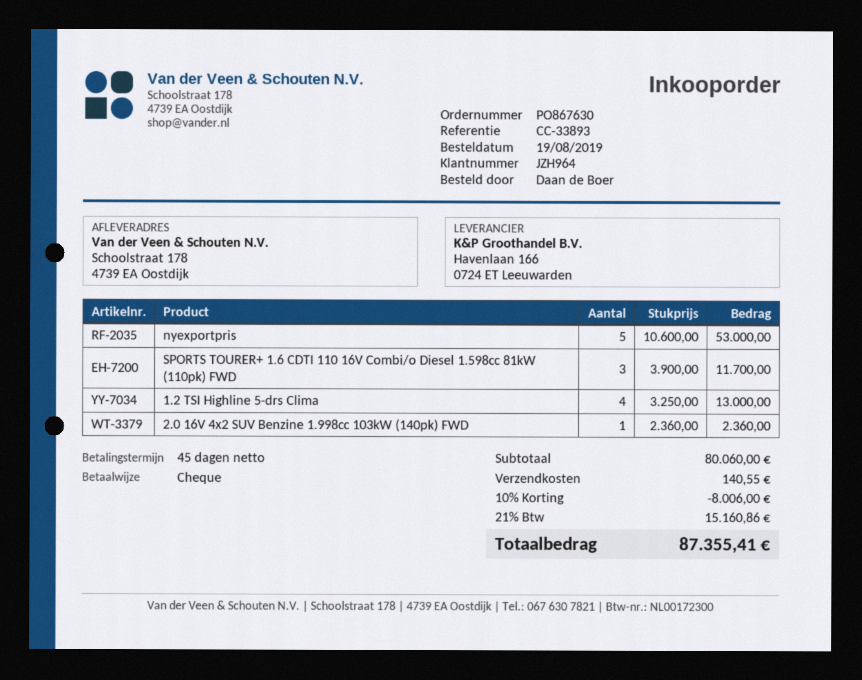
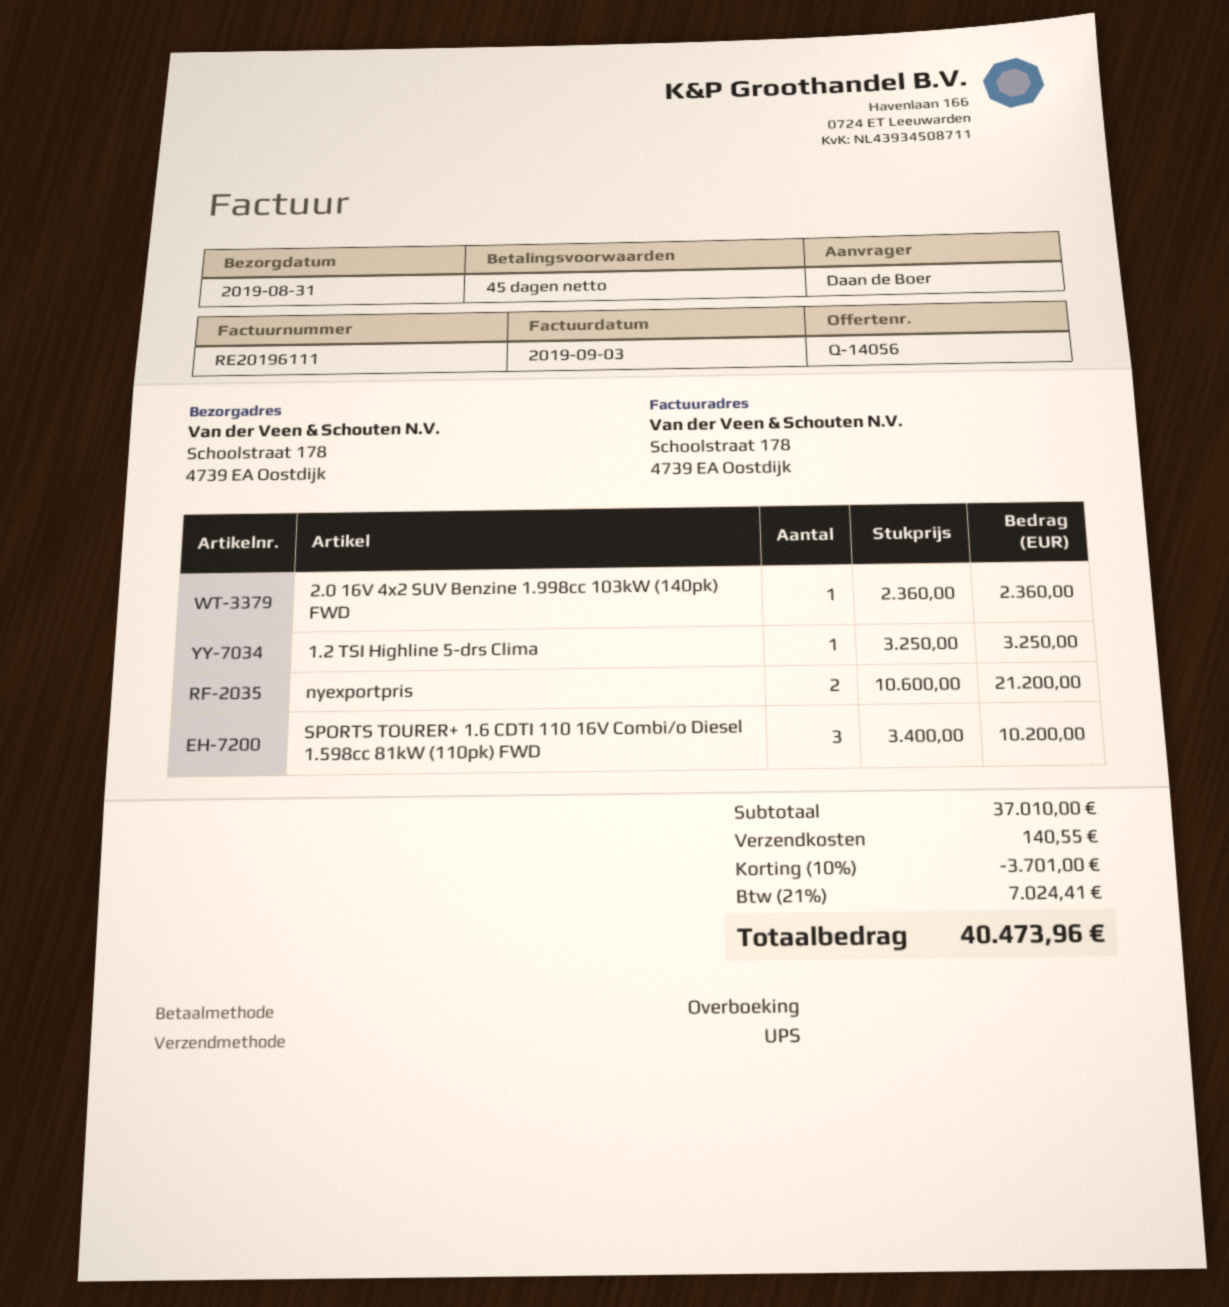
payment method: cheque -> bank transfer
nyexportpris: 5 x 10600.00 = 53000.00 -> 2 x 10600.00 = 21200.00
SPORTS TOURER+ 1.6 CDTI 110 16V Combi/o Diesel 1.598cc 81kW (110pk) FWD: 3 x 3900.00 = 11700.00 -> 3 x 3400.00 = 10200.00
1.2 TSI Highline 5-drs Clima: 4 x 3250.00 = 13000.00 -> 1 x 3250.00 = 3250.00
subtotal: 80060.00 -> 37010.00
discount: 10% = 8006.00 -> 10% = 3701.00
tax: 21% = 15160.86 -> 21% = 7024.41
total: 87355.41 -> 40473.96

